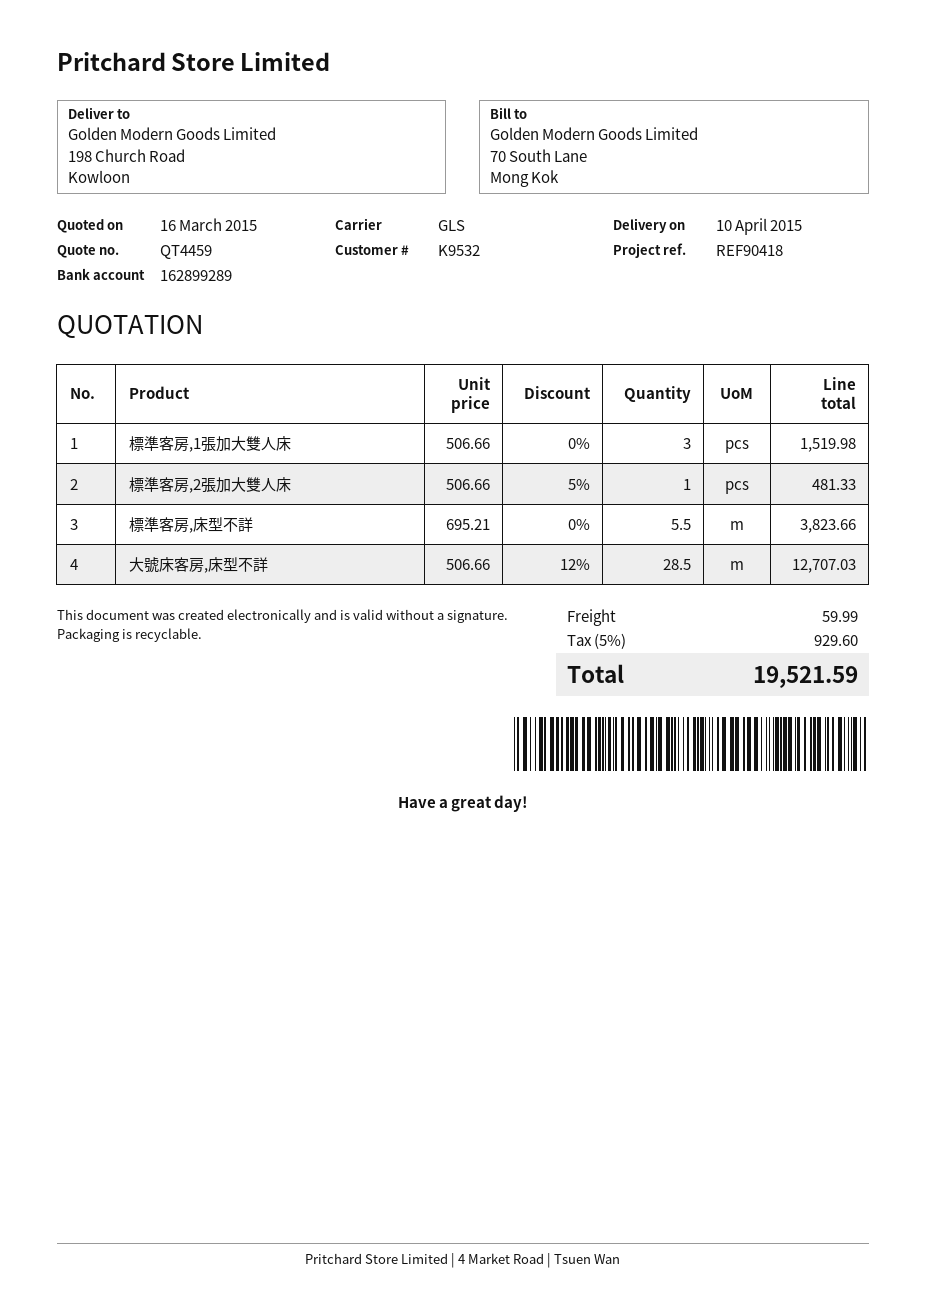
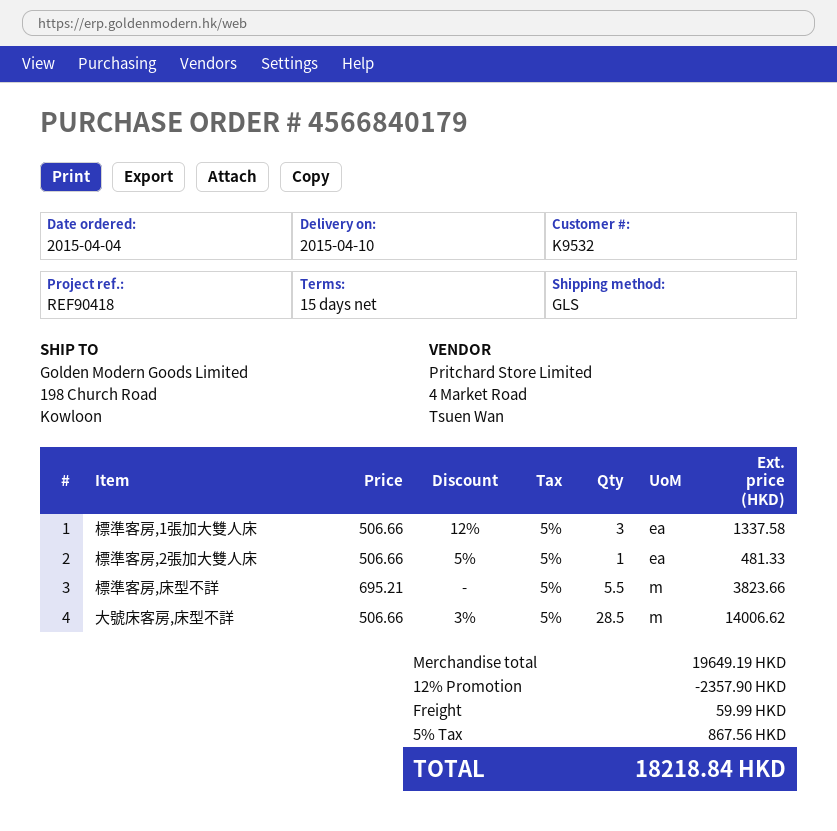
標準客房,1張加大雙人床: 3 x 506.66 = 1519.98 -> 3 x 506.66 - 12% = 1337.58
大號床客房,床型不詳: 28.5 x 506.66 - 12% = 12707.03 -> 28.5 x 506.66 - 3% = 14006.62
discount: none -> 12% = 2357.90
tax: 5% = 929.60 -> 5% = 867.56
total: 19521.59 -> 18218.84

